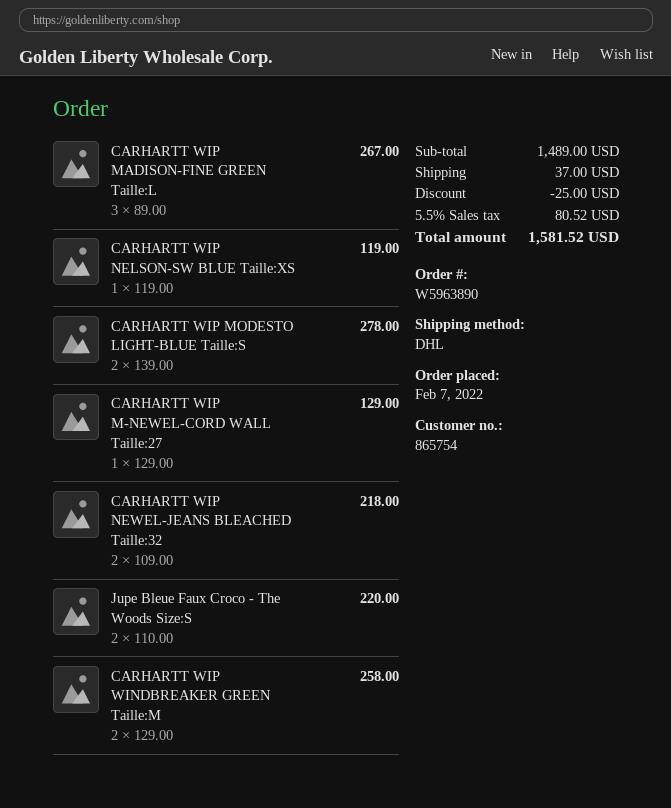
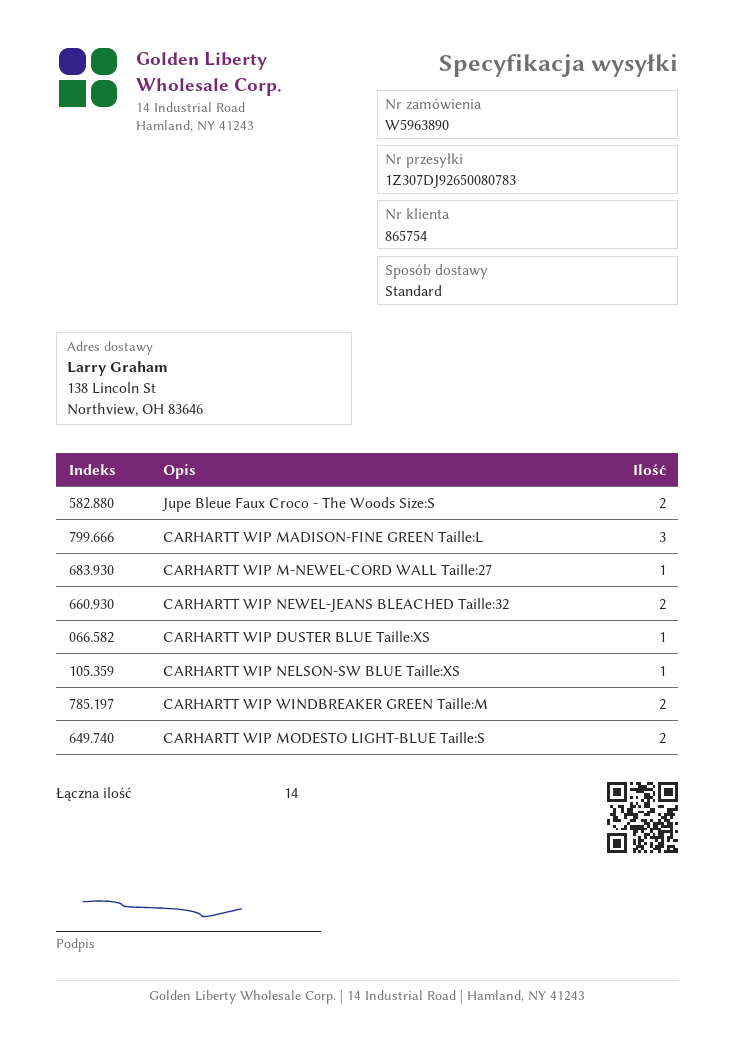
shipping method: DHL -> standard
CARHARTT WIP DUSTER BLUE Taille:XS: none -> 1

